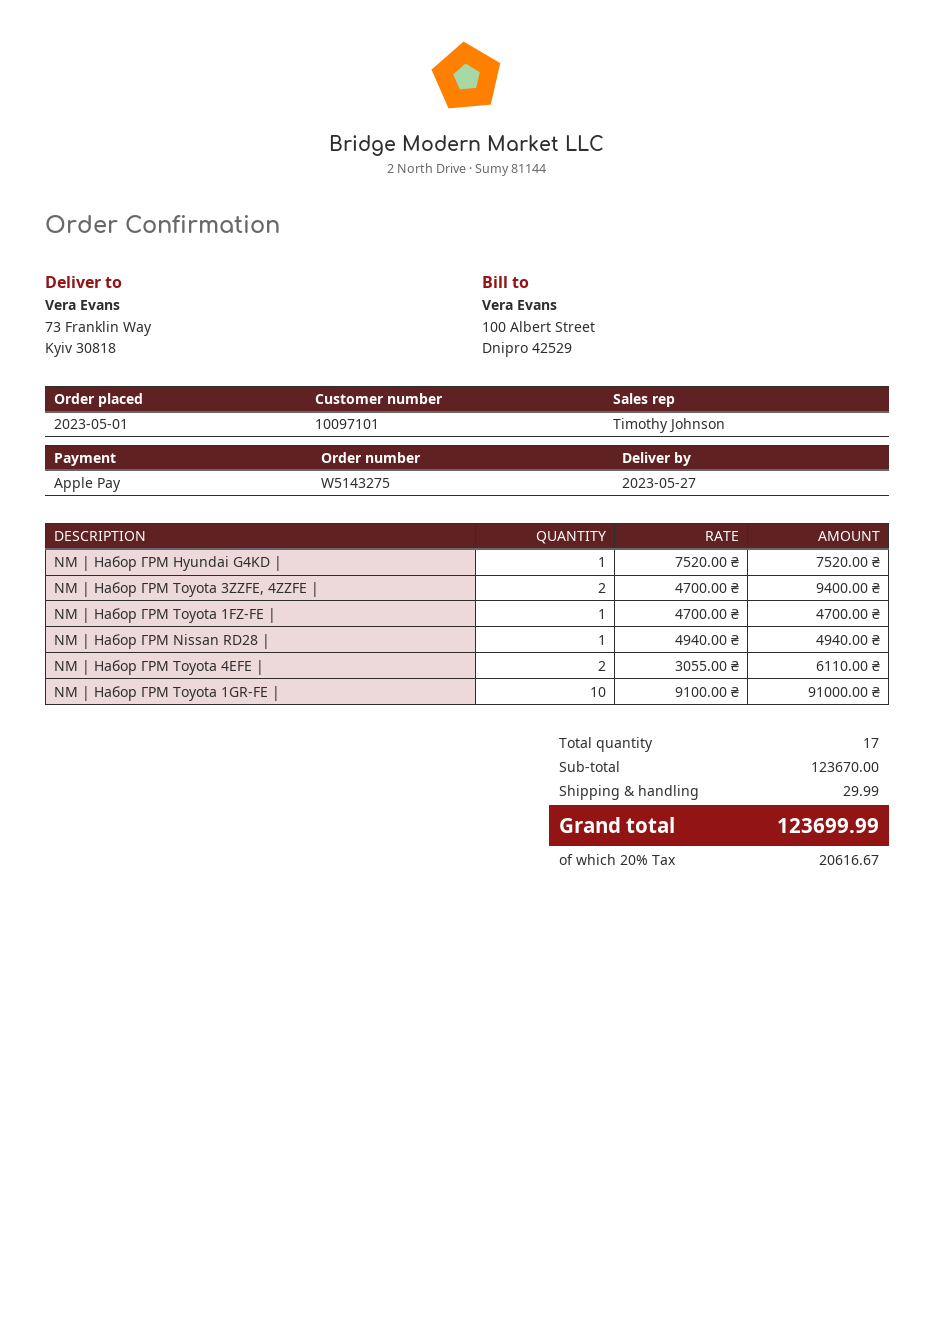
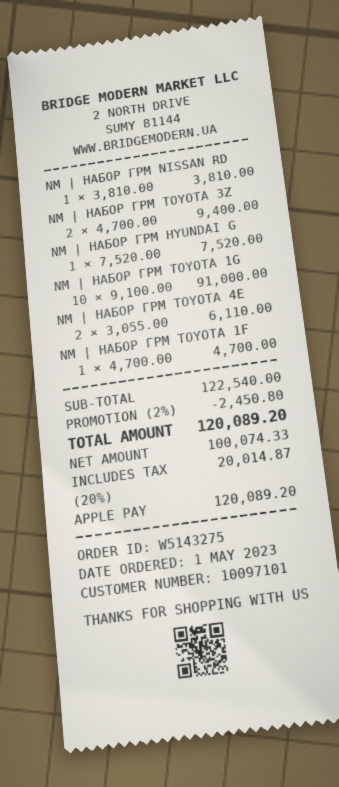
NM | Набор ГРМ Nissan RD28 |: 1 x 4940.00 = 4940.00 -> 1 x 3810.00 = 3810.00
subtotal: 123670.00 -> 122540.00
discount: none -> 2% = 2450.80
shipping: 29.99 -> none
tax: 20% = 20616.67 -> 20% = 20014.87
total: 123699.99 -> 120089.20

